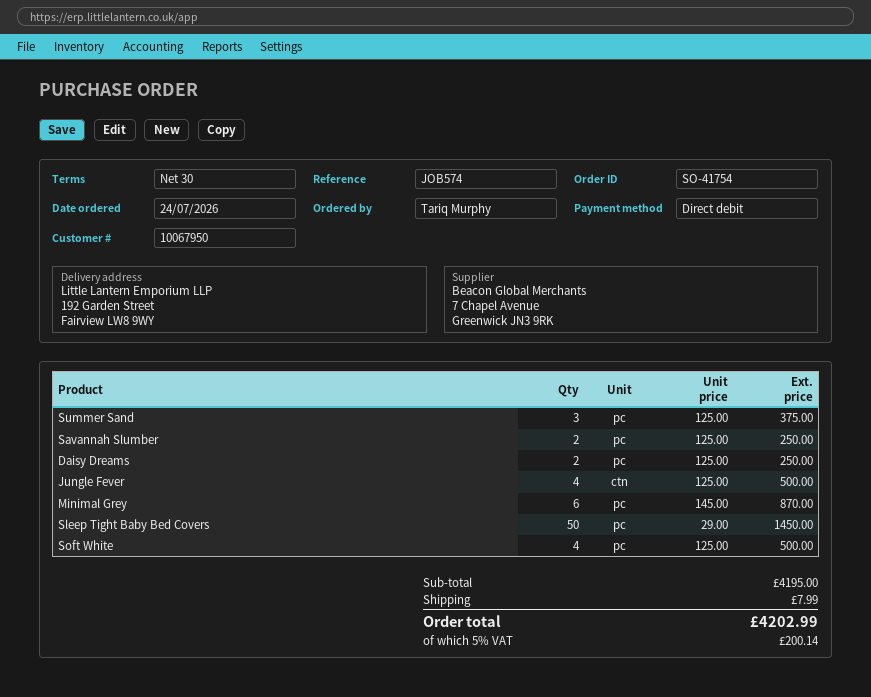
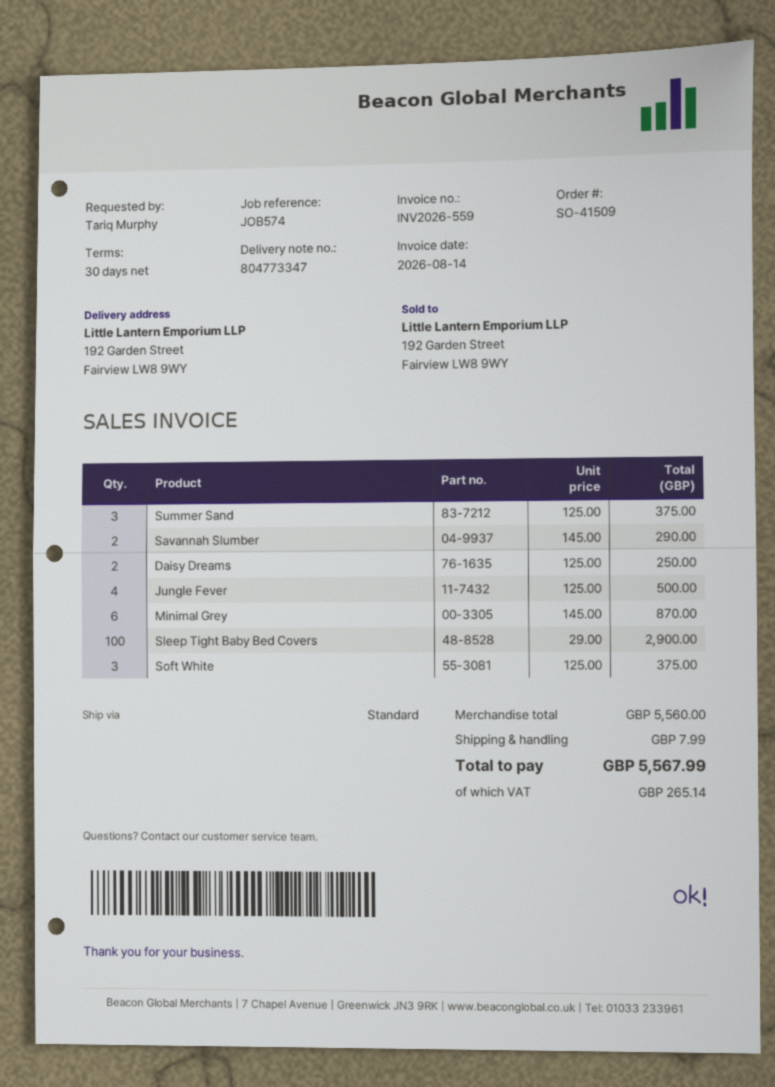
order number: SO-41754 -> SO-41509
Savannah Slumber: 2 x 125.00 = 250.00 -> 2 x 145.00 = 290.00
Sleep Tight Baby Bed Covers: 50 x 29.00 = 1450.00 -> 100 x 29.00 = 2900.00
Soft White: 4 x 125.00 = 500.00 -> 3 x 125.00 = 375.00
subtotal: 4195.00 -> 5560.00
tax: 200.14 -> 265.14
total: 4202.99 -> 5567.99

